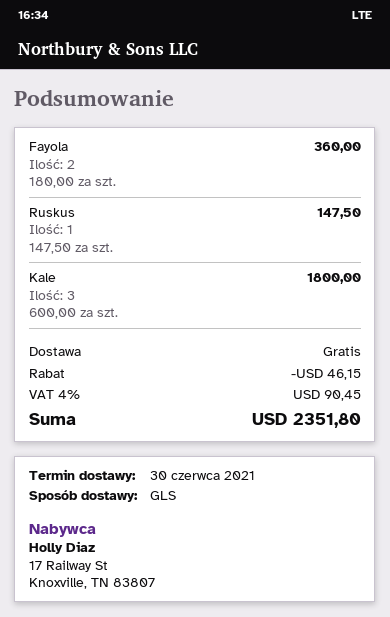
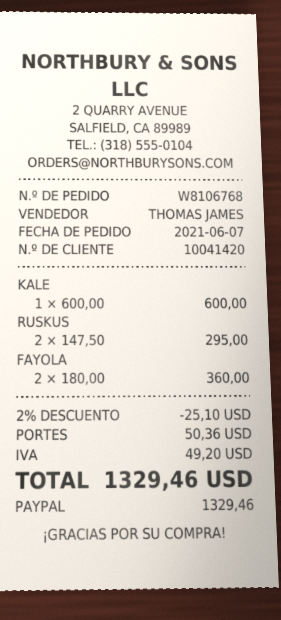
Ruskus: 1 x 147.50 = 147.50 -> 2 x 147.50 = 295.00
Kale: 3 x 600.00 = 1800.00 -> 1 x 600.00 = 600.00
discount: 46.15 -> 25.10
shipping: 0.00 -> 50.36
tax: 90.45 -> 49.20
total: 2351.80 -> 1329.46

